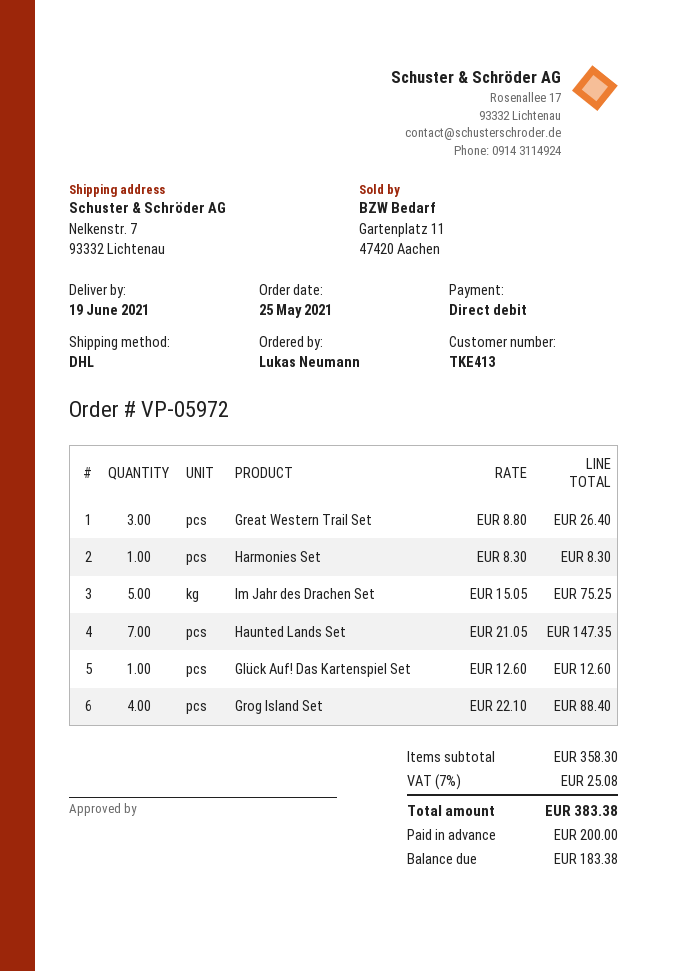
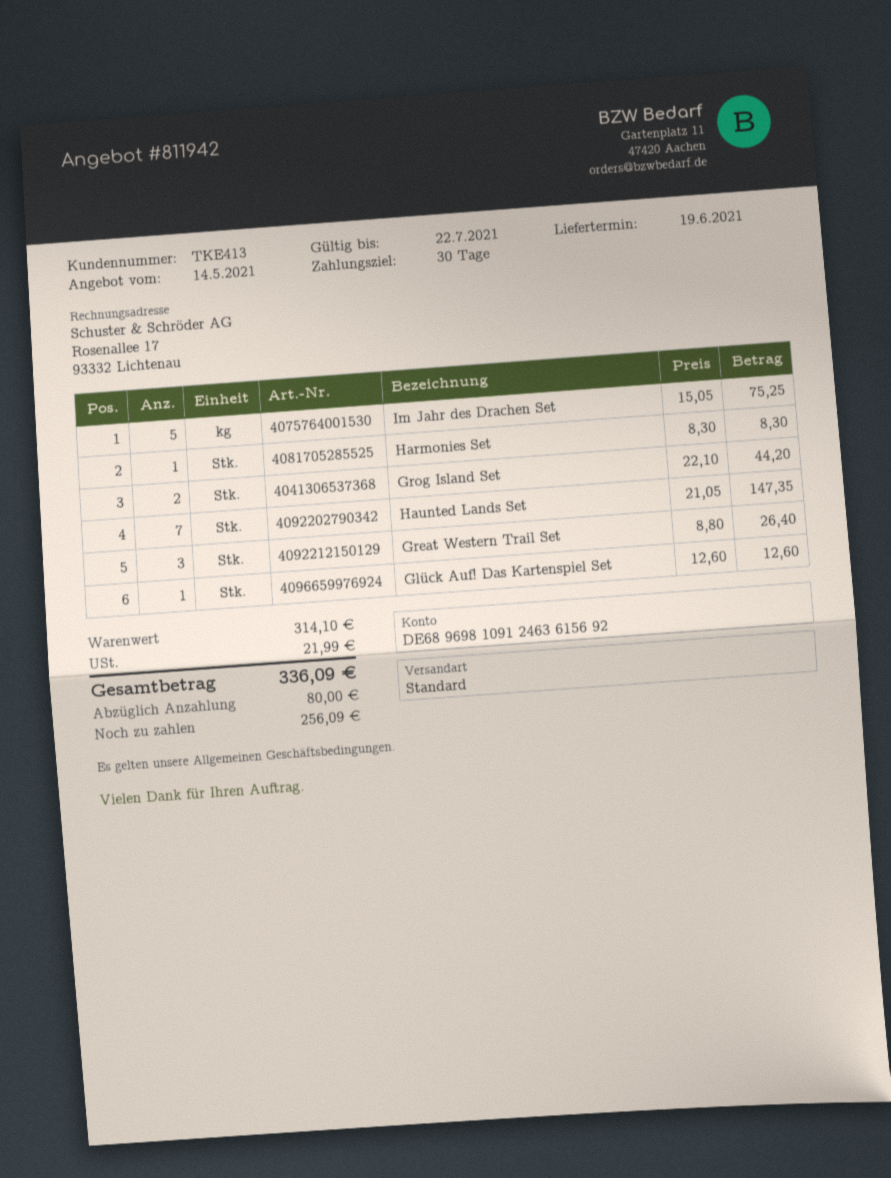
shipping method: DHL -> standard
Grog Island Set: 4 x 22.10 = 88.40 -> 2 x 22.10 = 44.20
subtotal: 358.30 -> 314.10
tax: 25.08 -> 21.99
total: 383.38 -> 336.09
deposit: 200.00 -> 80.00
balance: 183.38 -> 256.09

